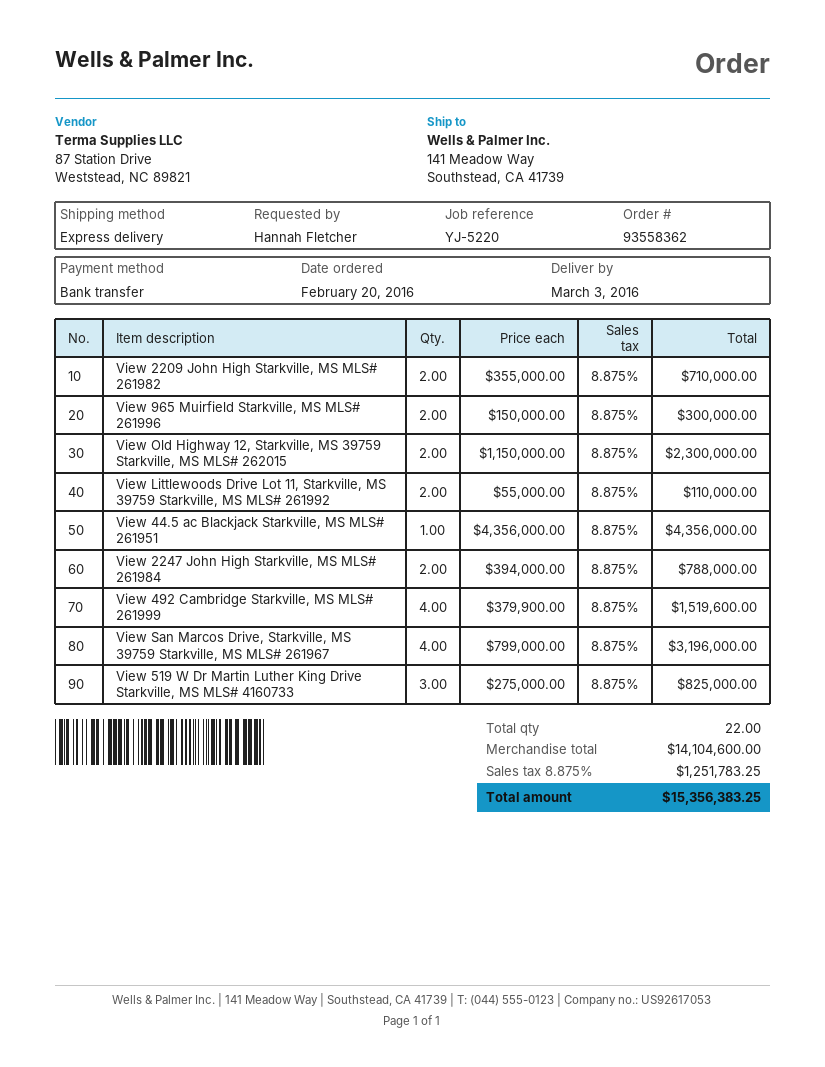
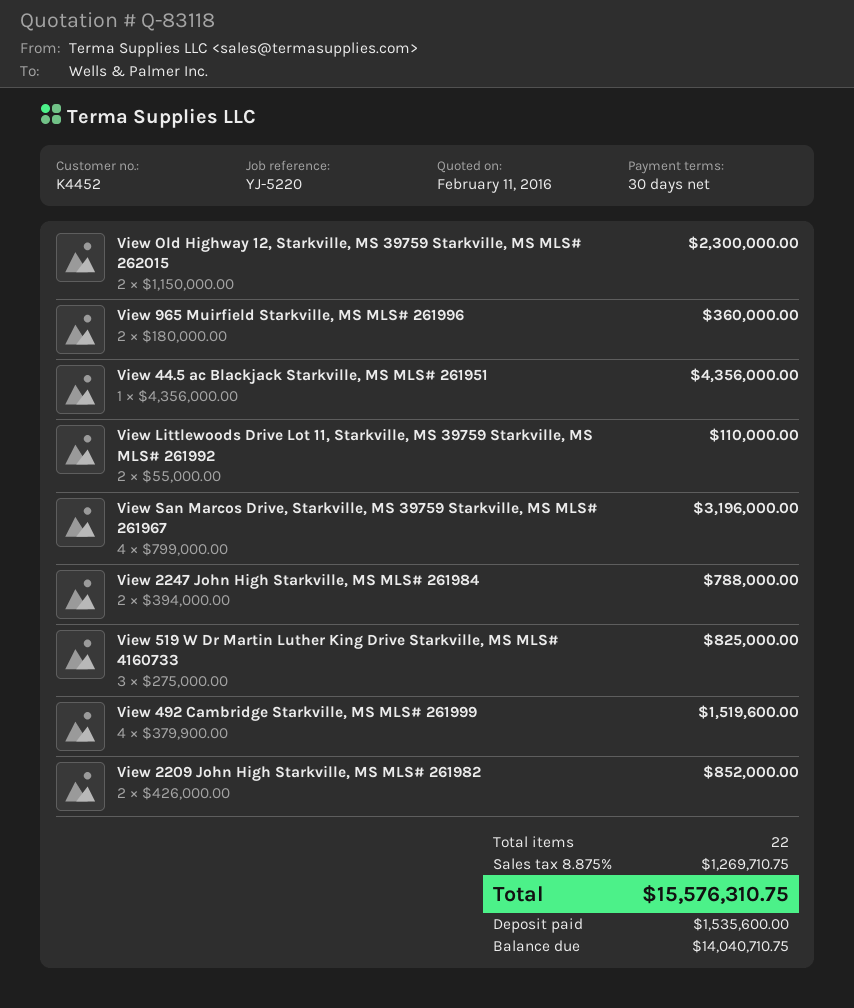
View 2209 John High Starkville, MS MLS# 261982: 2 x 355000.00 = 710000.00 -> 2 x 426000.00 = 852000.00
View 965 Muirfield Starkville, MS MLS# 261996: 2 x 150000.00 = 300000.00 -> 2 x 180000.00 = 360000.00
tax: 8.875% = 1251783.25 -> 8.875% = 1269710.75
total: 15356383.25 -> 15576310.75

